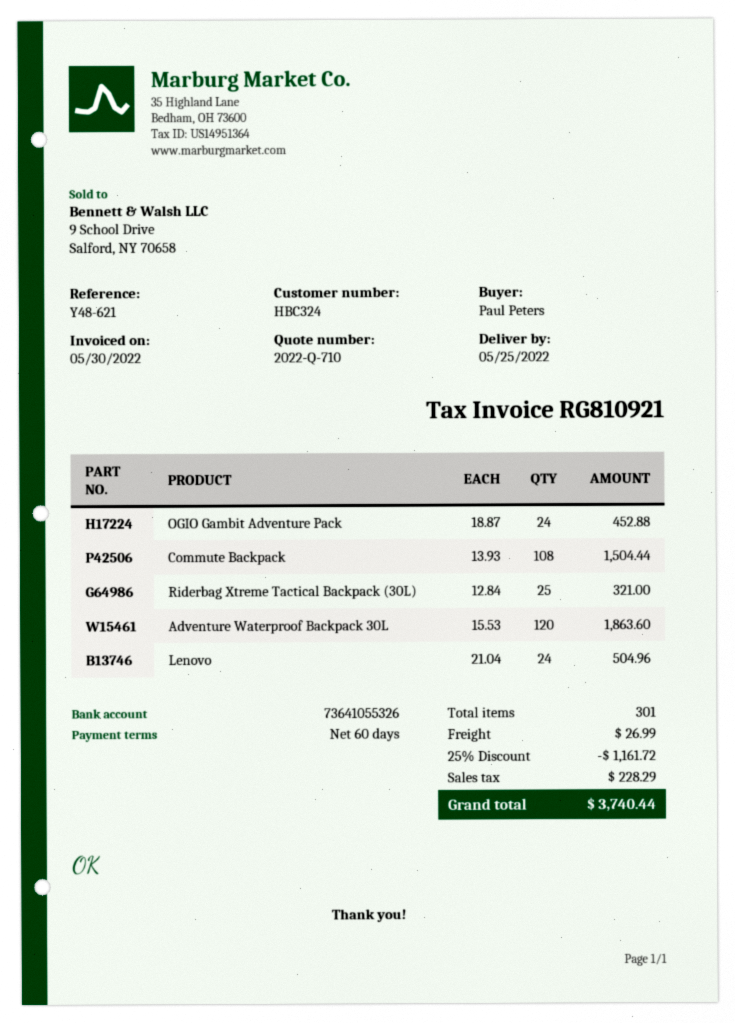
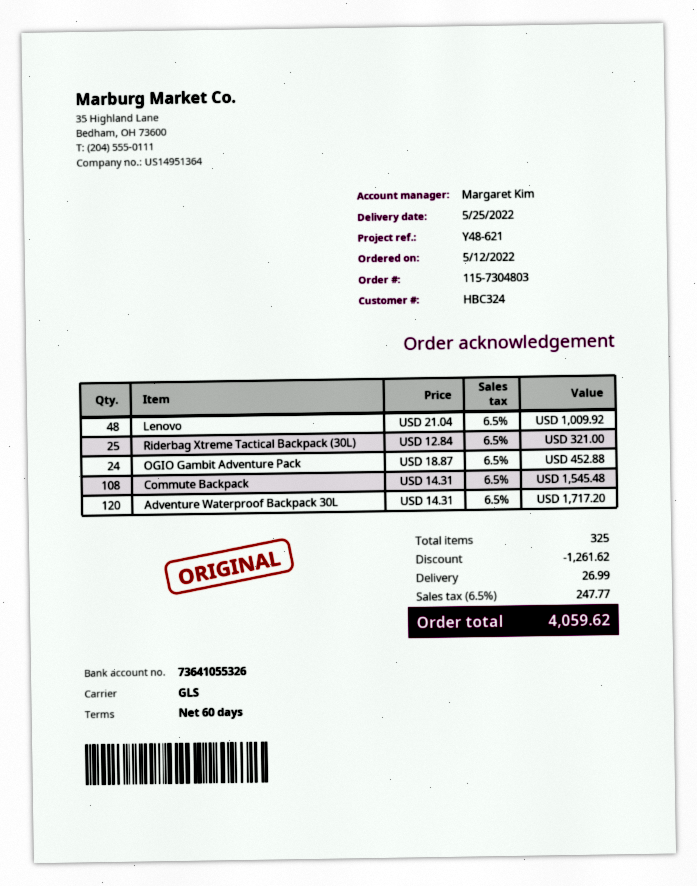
Commute Backpack: 108 x 13.93 = 1504.44 -> 108 x 14.31 = 1545.48
Adventure Waterproof Backpack 30L: 120 x 15.53 = 1863.60 -> 120 x 14.31 = 1717.20
Lenovo: 24 x 21.04 = 504.96 -> 48 x 21.04 = 1009.92
total quantity: 301 -> 325
discount: 1161.72 -> 1261.62
tax: 228.29 -> 247.77
total: 3740.44 -> 4059.62

